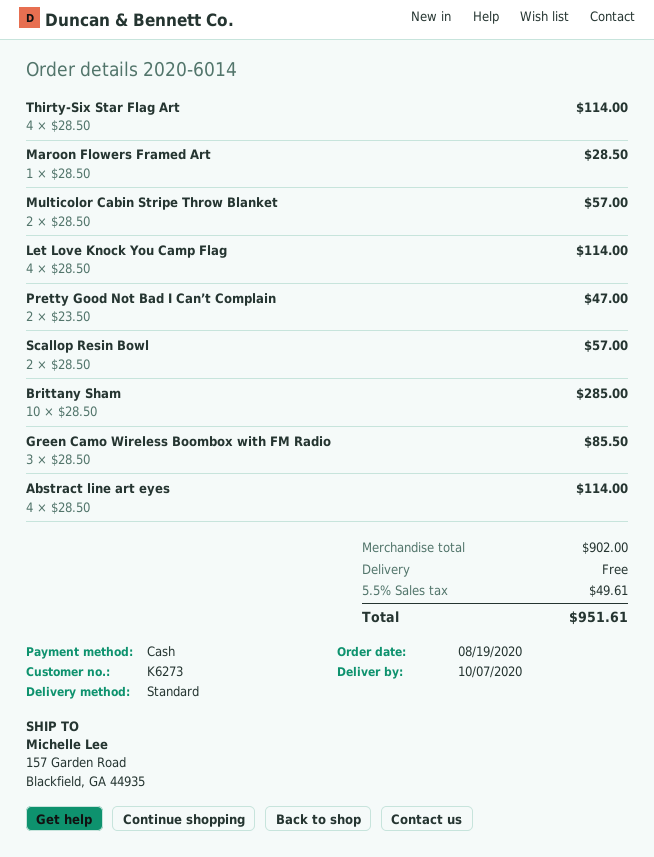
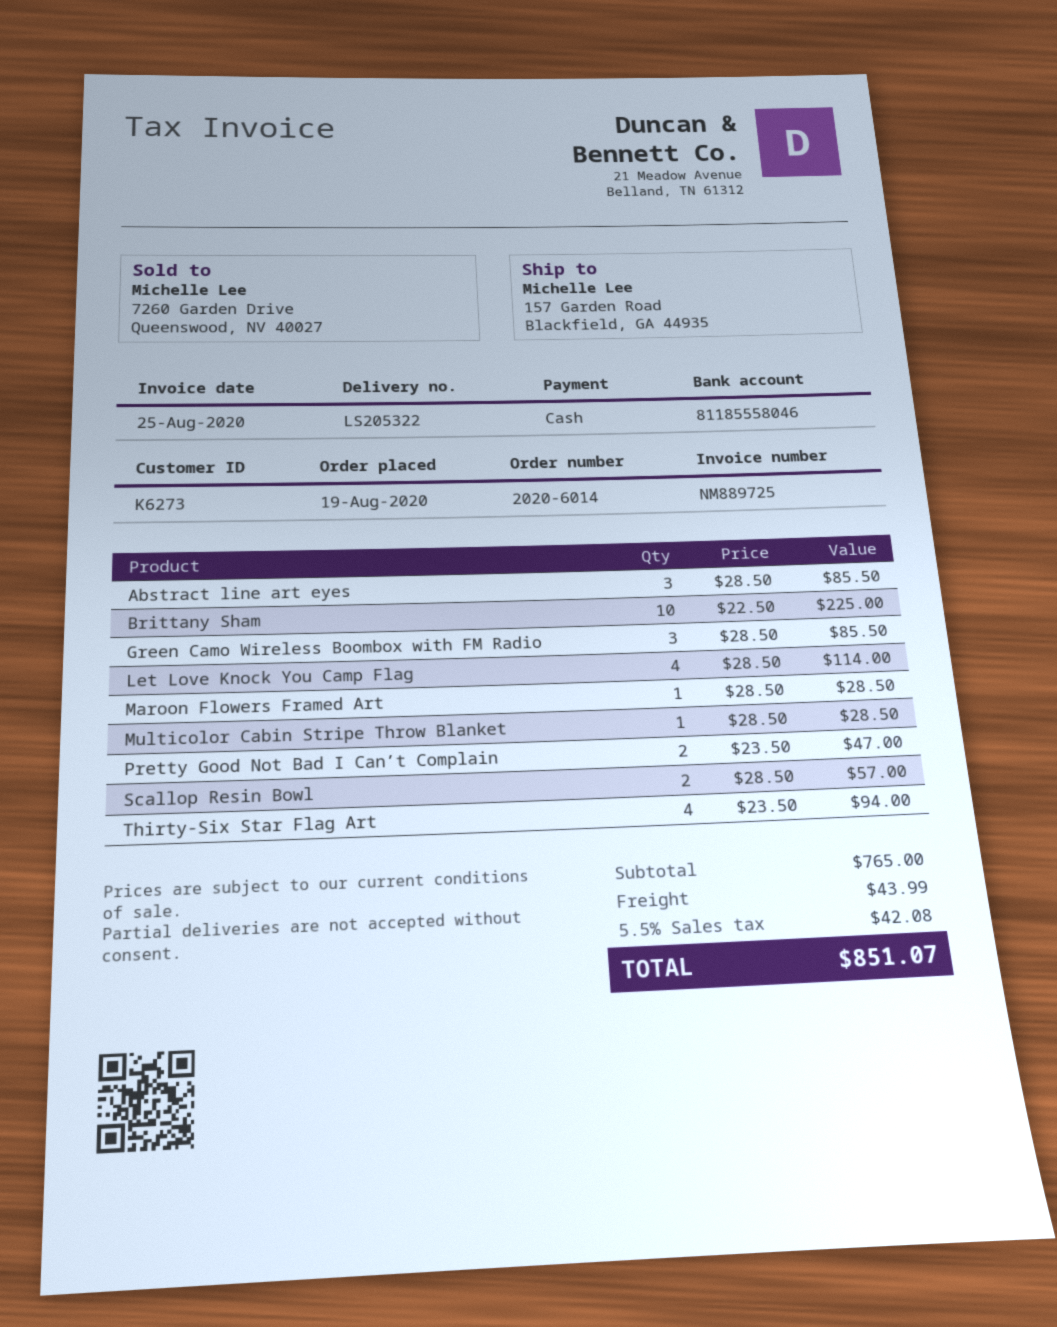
Thirty-Six Star Flag Art: 4 x 28.50 = 114.00 -> 4 x 23.50 = 94.00
Multicolor Cabin Stripe Throw Blanket: 2 x 28.50 = 57.00 -> 1 x 28.50 = 28.50
Brittany Sham: 10 x 28.50 = 285.00 -> 10 x 22.50 = 225.00
Abstract line art eyes: 4 x 28.50 = 114.00 -> 3 x 28.50 = 85.50
subtotal: 902.00 -> 765.00
shipping: 0.00 -> 43.99
tax: 5.5% = 49.61 -> 5.5% = 42.08
total: 951.61 -> 851.07

